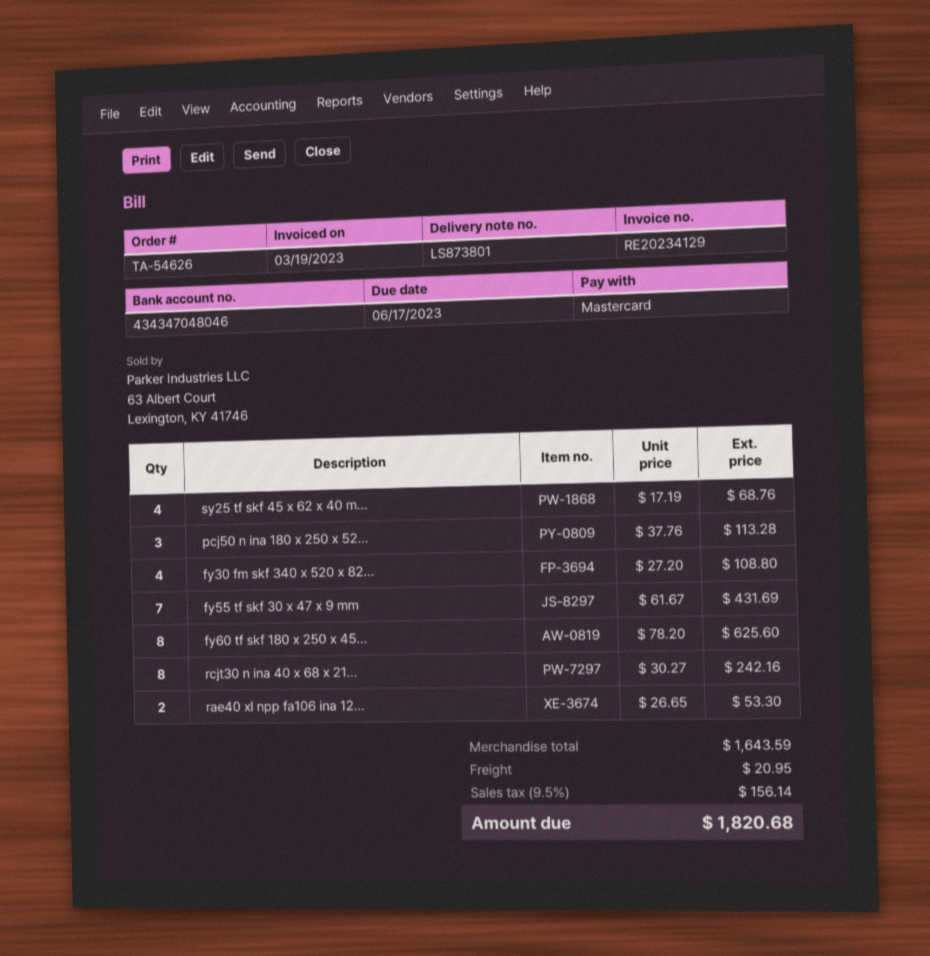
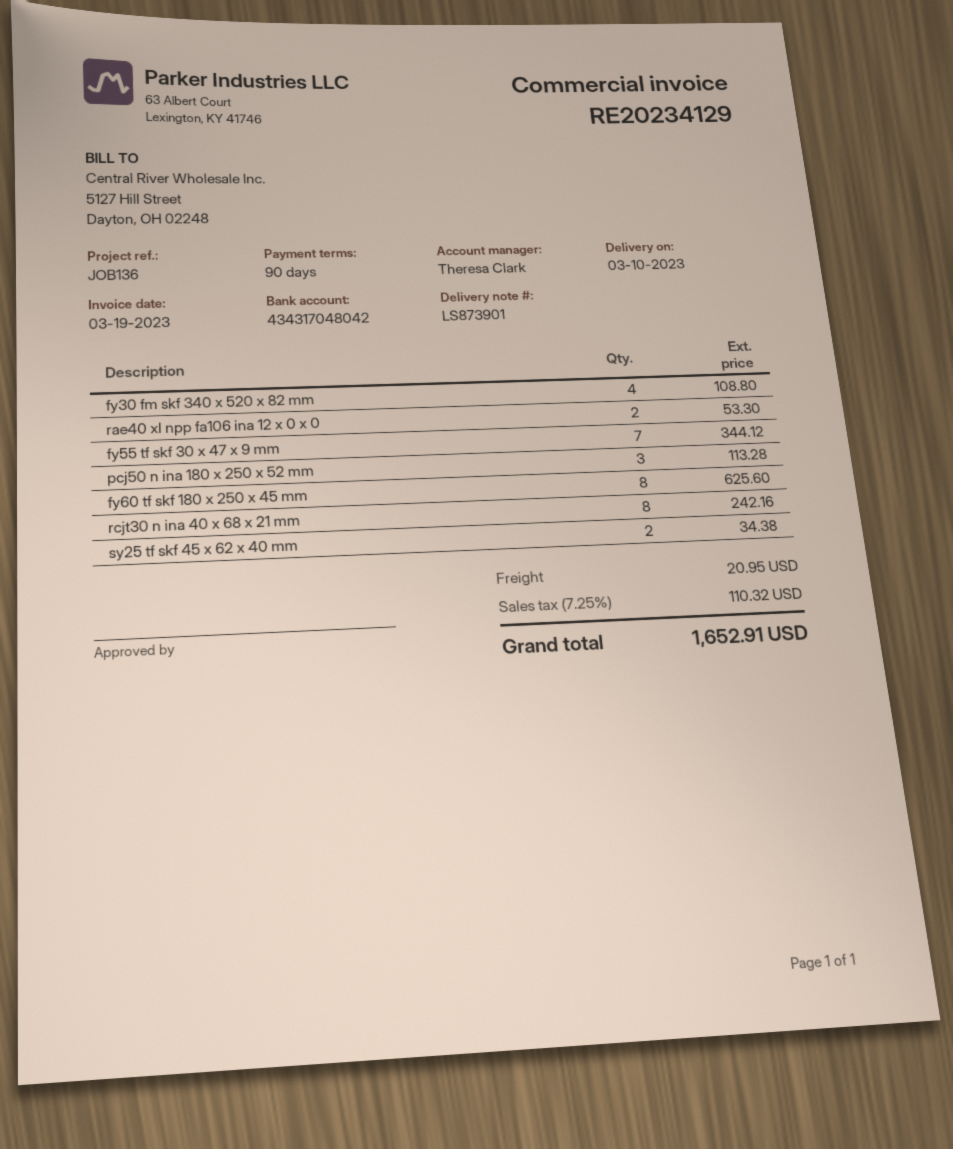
delivery note number: LS873801 -> LS873901
bank account: 434347048046 -> 434317048042
sy25 tf skf 45 x 62 x 40 m...: 4 for 68.76 -> 2 for 34.38
fy55 tf skf 30 x 47 x 9 mm: 7 for 431.69 -> 7 for 344.12
tax: 9.5% = 156.14 -> 7.25% = 110.32
total: 1820.68 -> 1652.91

